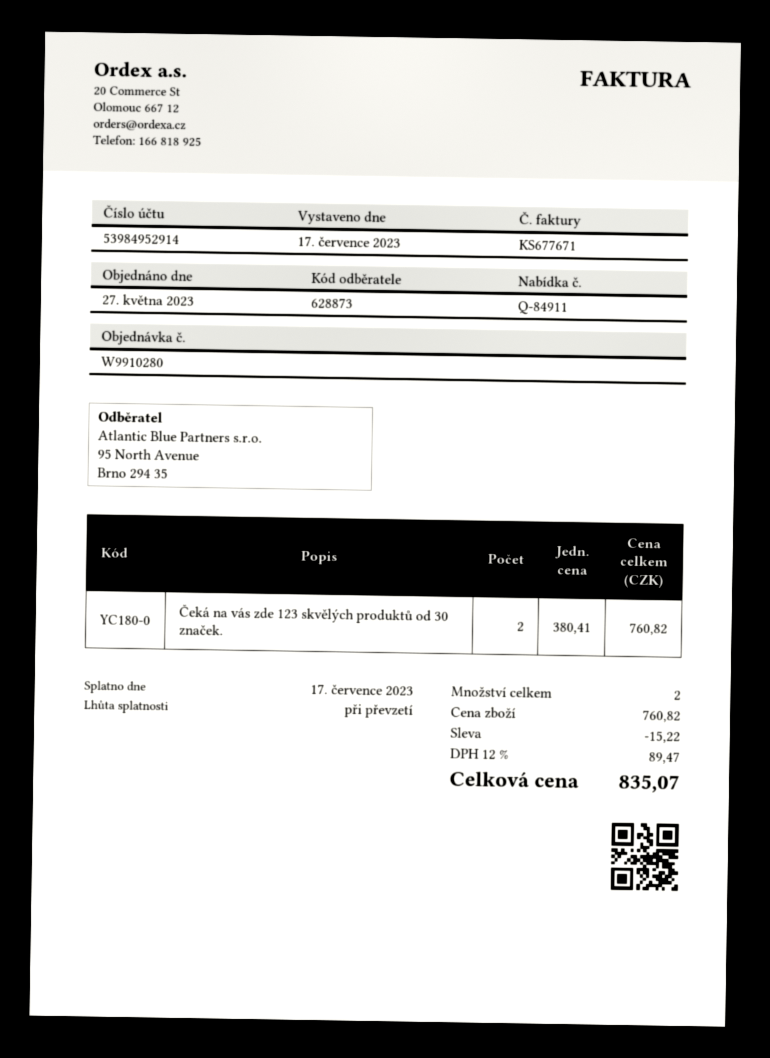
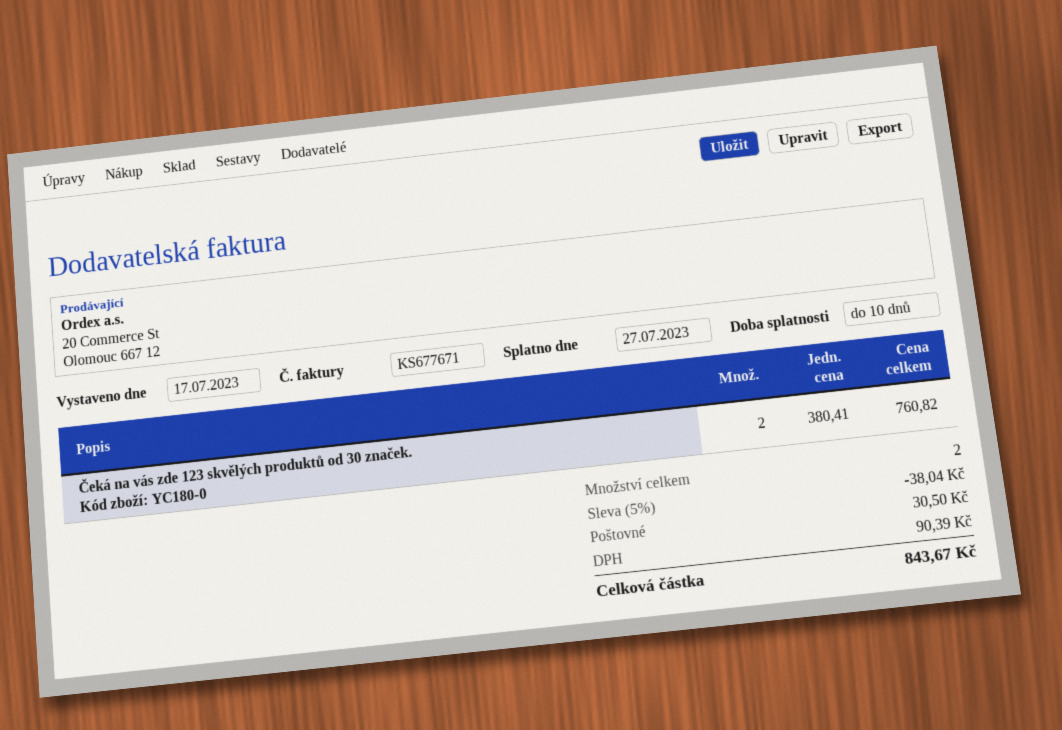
payment terms: on receipt -> 10 days
due date: 2023-07-17 -> 2023-07-27
discount: 15.22 -> 38.04
shipping: none -> 30.50
tax: 89.47 -> 90.39
total: 835.07 -> 843.67

